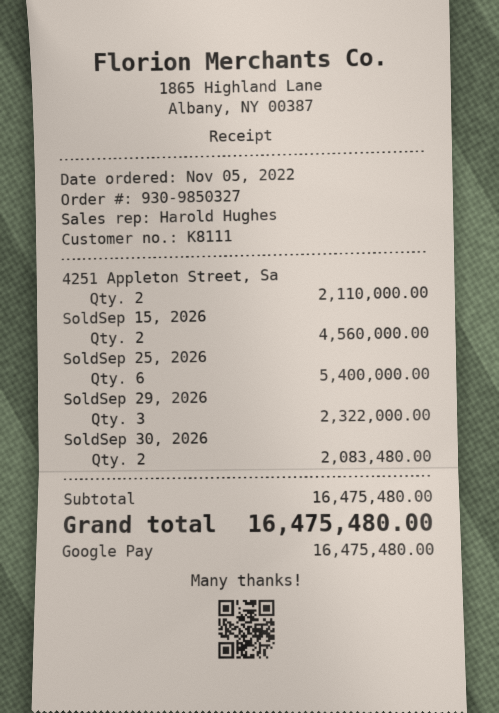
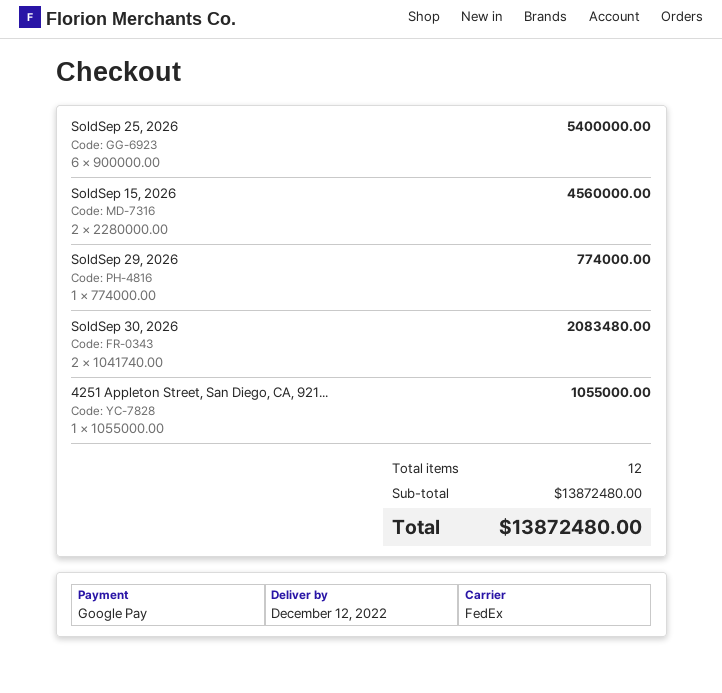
4251 Appleton Street, Sa: 2 for 2110000.00 -> 1 for 1055000.00
SoldSep 29, 2026: 3 for 2322000.00 -> 1 for 774000.00
subtotal: 16475480.00 -> 13872480.00
total: 16475480.00 -> 13872480.00

